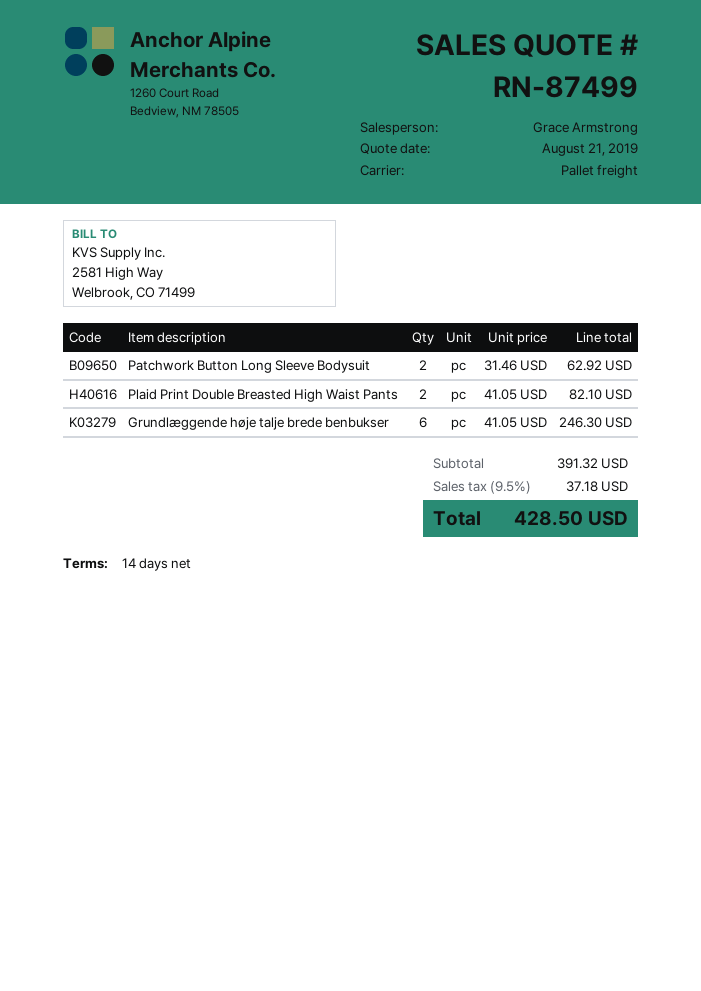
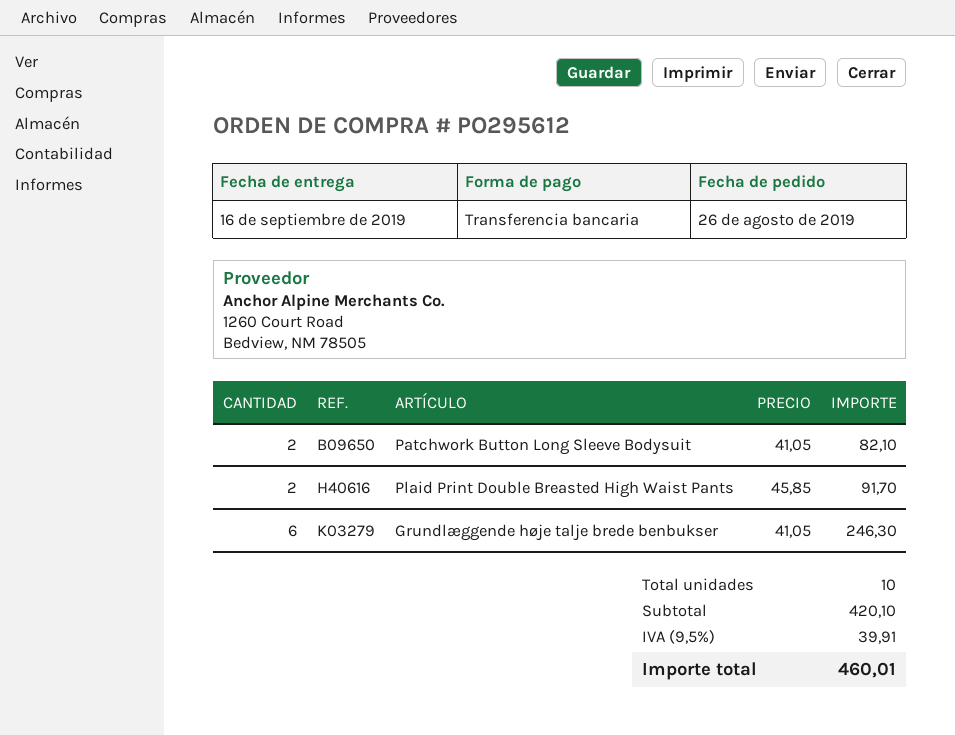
Patchwork Button Long Sleeve Bodysuit: 2 x 31.46 = 62.92 -> 2 x 41.05 = 82.10
Plaid Print Double Breasted High Waist Pants: 2 x 41.05 = 82.10 -> 2 x 45.85 = 91.70
subtotal: 391.32 -> 420.10
tax: 9.5% = 37.18 -> 9.5% = 39.91
total: 428.50 -> 460.01

